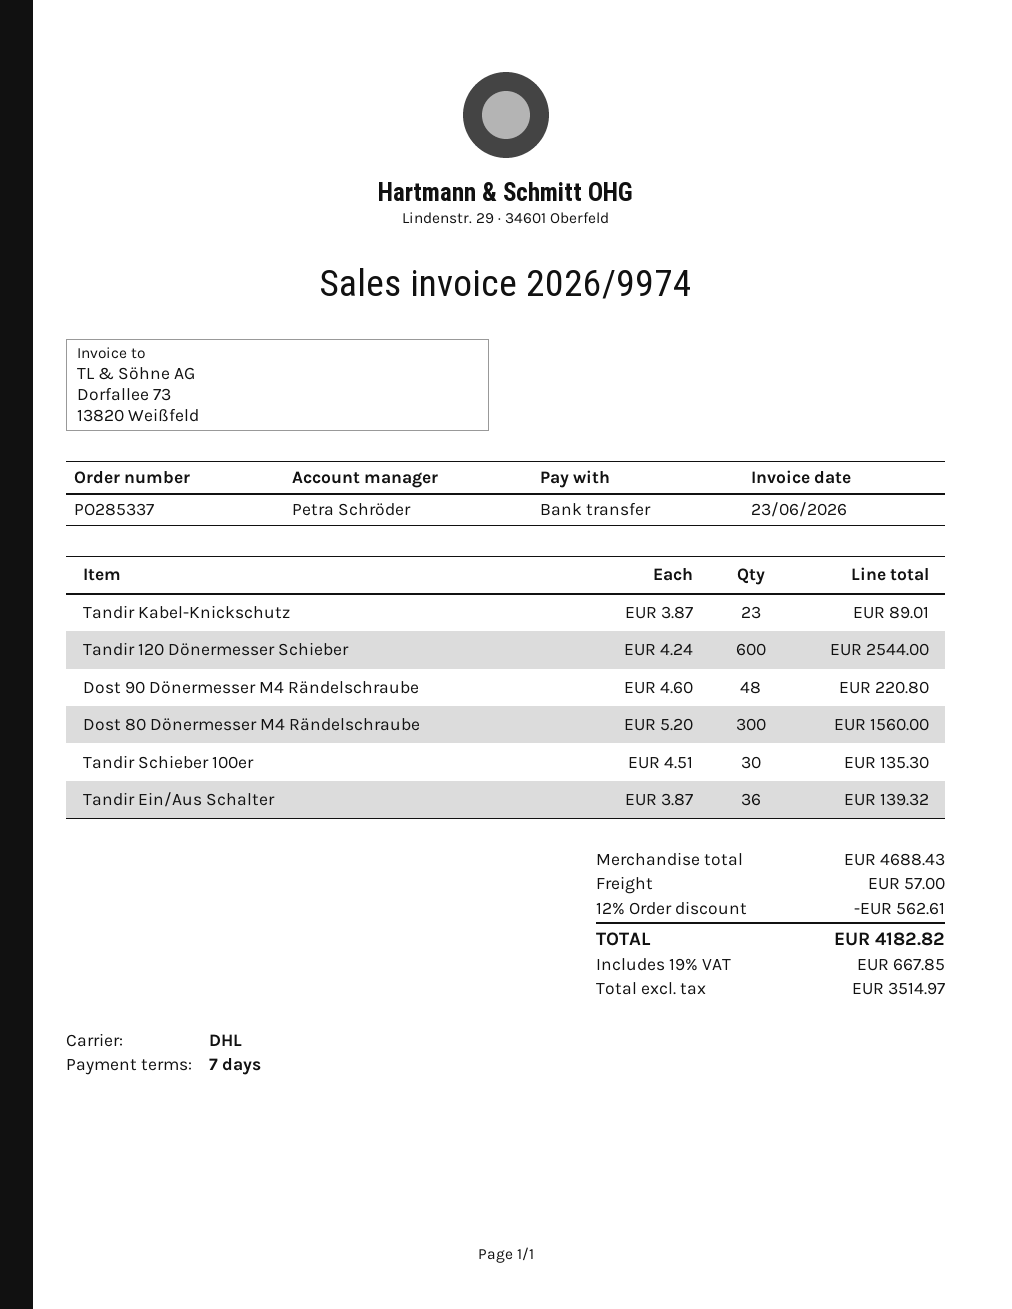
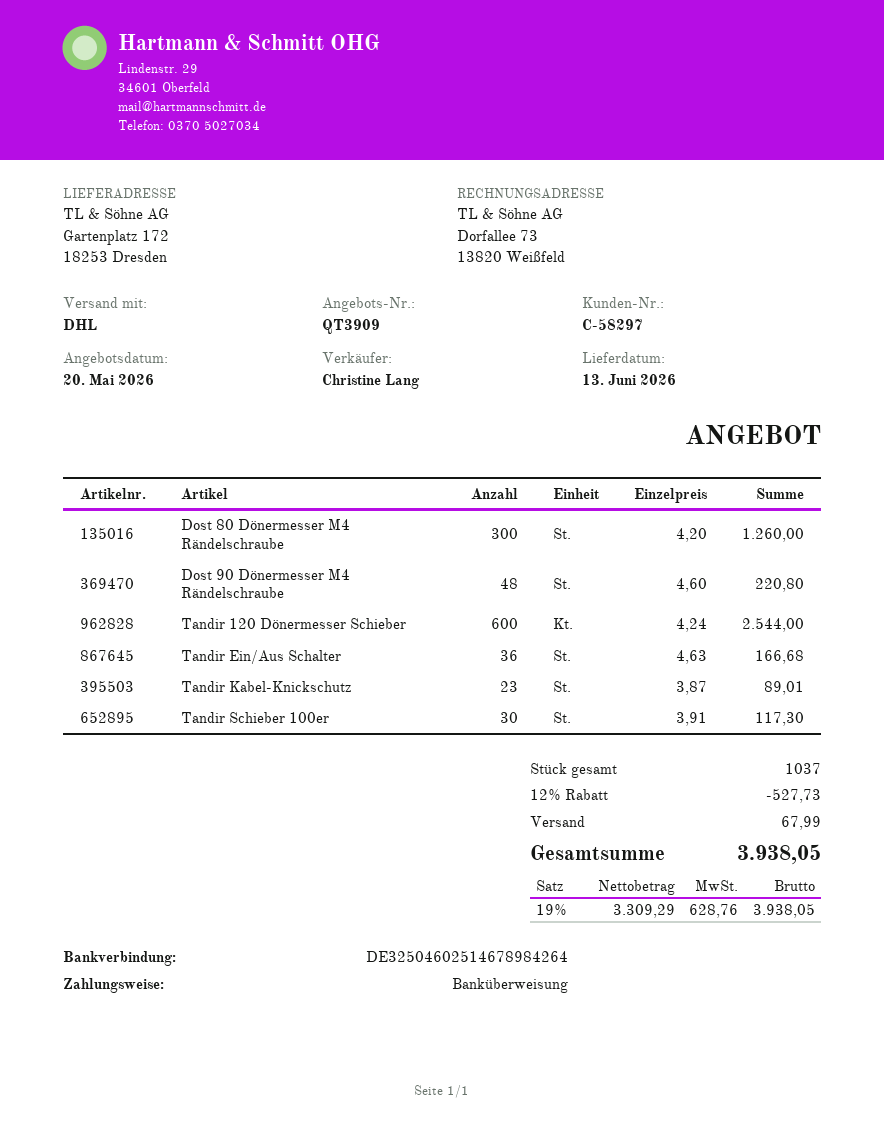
sales rep: Petra Schröder -> Christine Lang
Dost 80 Dönermesser M4 Rändelschraube: 300 x 5.20 = 1560.00 -> 300 x 4.20 = 1260.00
Tandir Schieber 100er: 30 x 4.51 = 135.30 -> 30 x 3.91 = 117.30
Tandir Ein/Aus Schalter: 36 x 3.87 = 139.32 -> 36 x 4.63 = 166.68
discount: 12% = 562.61 -> 12% = 527.73
shipping: 57.00 -> 67.99
net: 3514.97 -> 3309.29
tax: 19% = 667.85 -> 19% = 628.76
total: 4182.82 -> 3938.05

